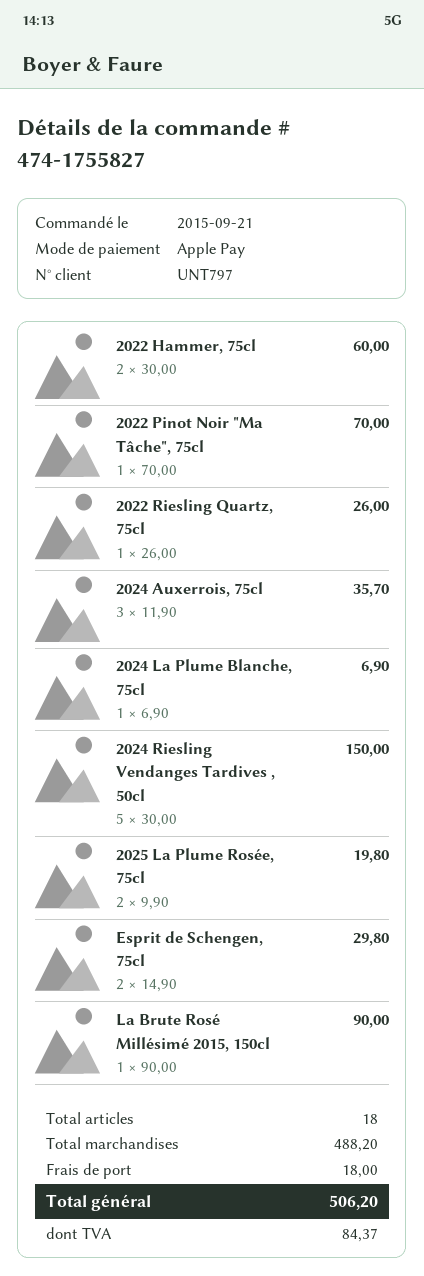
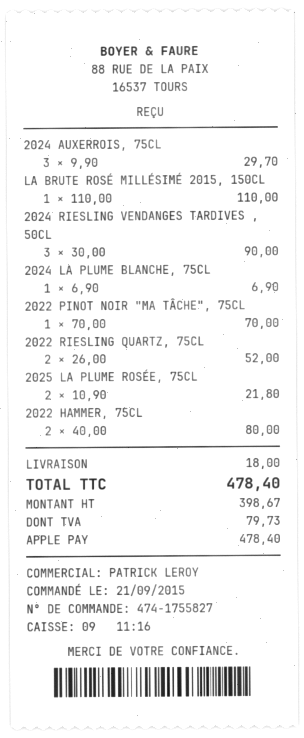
2022 Hammer, 75cl: 2 x 30.00 = 60.00 -> 2 x 40.00 = 80.00
2022 Riesling Quartz, 75cl: 1 x 26.00 = 26.00 -> 2 x 26.00 = 52.00
2024 Auxerrois, 75cl: 3 x 11.90 = 35.70 -> 3 x 9.90 = 29.70
2024 Riesling Vendanges Tardives , 50cl: 5 x 30.00 = 150.00 -> 3 x 30.00 = 90.00
2025 La Plume Rosée, 75cl: 2 x 9.90 = 19.80 -> 2 x 10.90 = 21.80
Esprit de Schengen, 75cl: 2 x 14.90 = 29.80 -> none
La Brute Rosé Millésimé 2015, 150cl: 1 x 90.00 = 90.00 -> 1 x 110.00 = 110.00
tax: 84.37 -> 79.73
total: 506.20 -> 478.40

